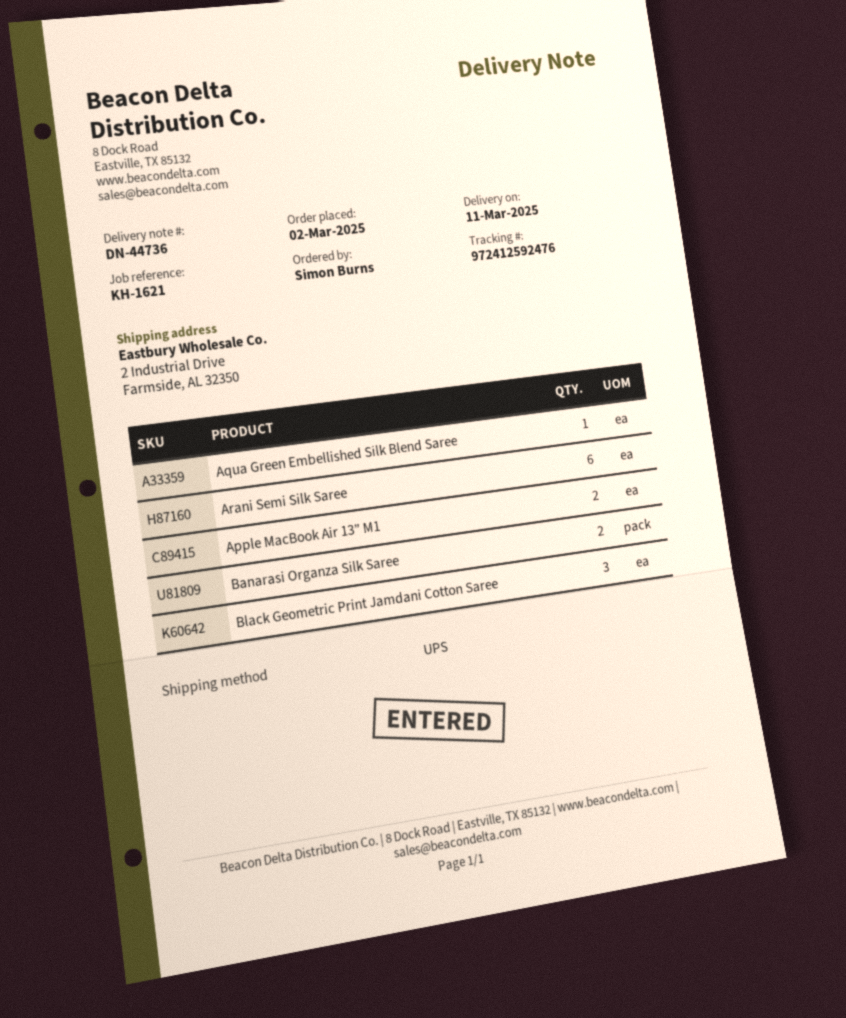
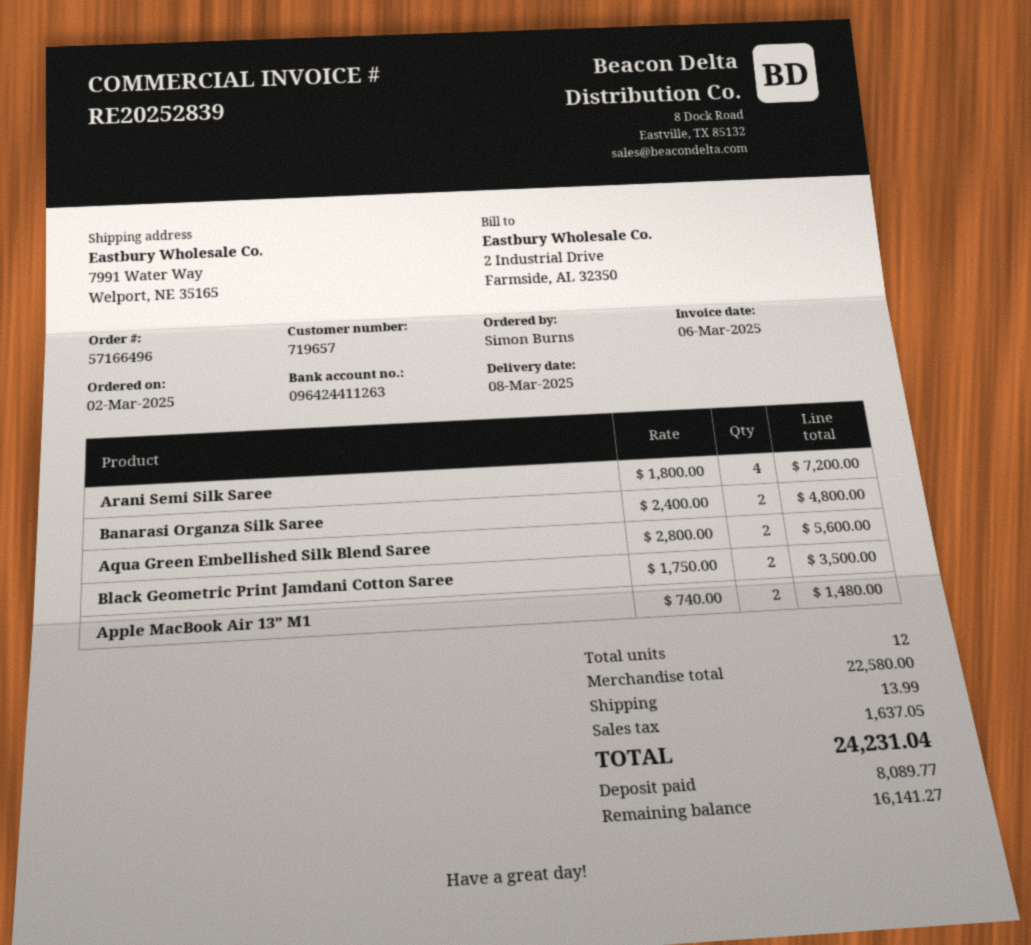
delivery date: 2025-03-11 -> 2025-03-08
ship to: 2 Industrial Drive, Farmside, AL 32350 -> 7991 Water Way, Welport, NE 35165
Aqua Green Embellished Silk Blend Saree: 1 -> 2
Arani Semi Silk Saree: 6 -> 4
Black Geometric Print Jamdani Cotton Saree: 3 -> 2

